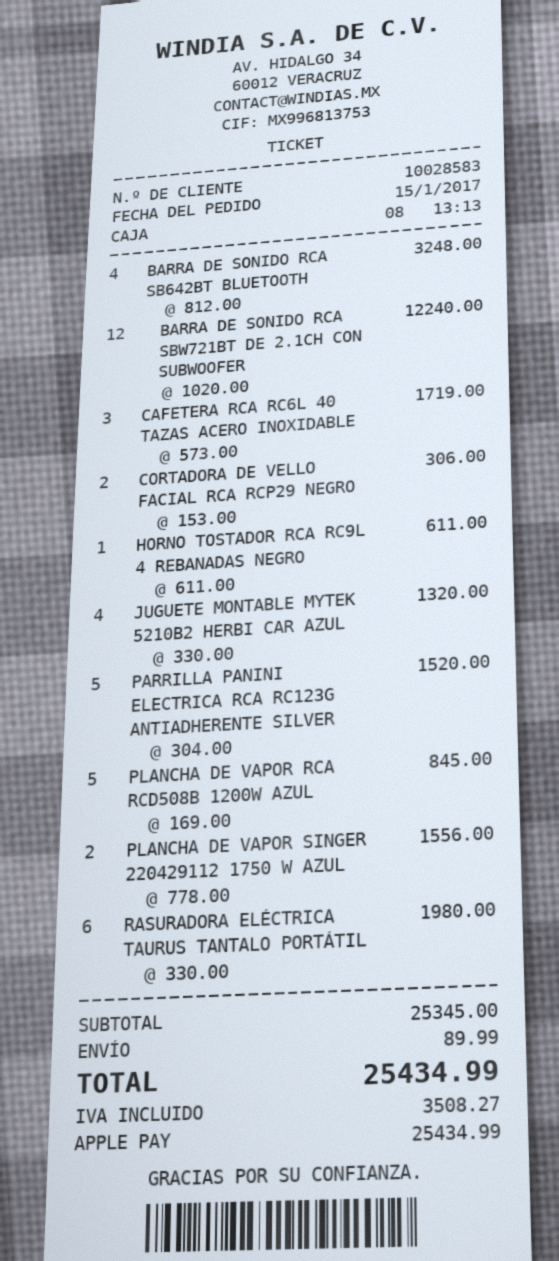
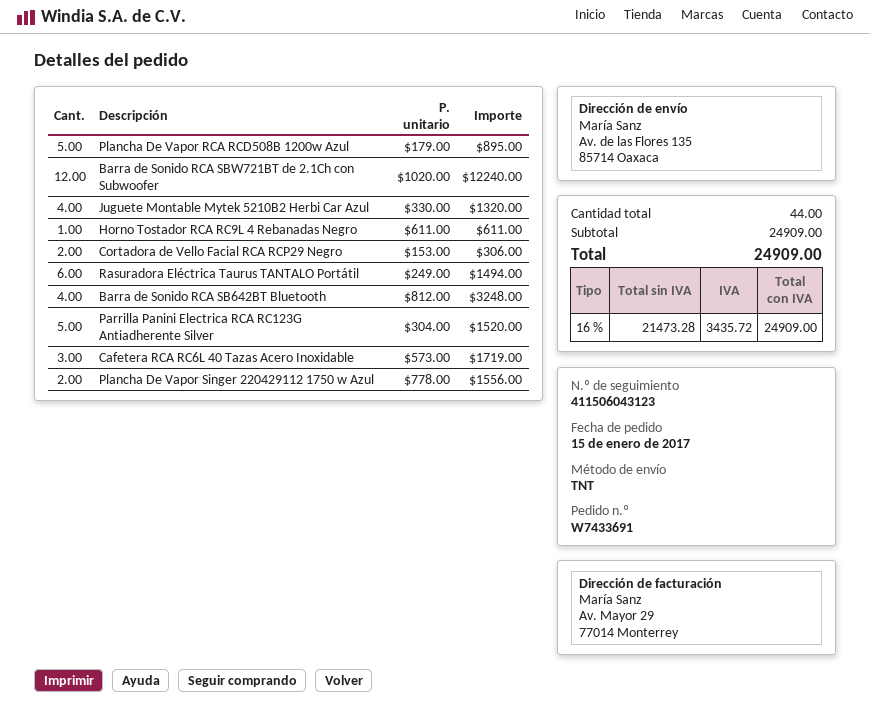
PLANCHA DE VAPOR RCA RCD508B 1200W AZUL: 5 x 169.00 = 845.00 -> 5 x 179.00 = 895.00
RASURADORA ELÉCTRICA TAURUS TANTALO PORTÁTIL: 6 x 330.00 = 1980.00 -> 6 x 249.00 = 1494.00
subtotal: 25345.00 -> 24909.00
shipping: 89.99 -> none
tax: 3508.27 -> 3435.72
total: 25434.99 -> 24909.00

